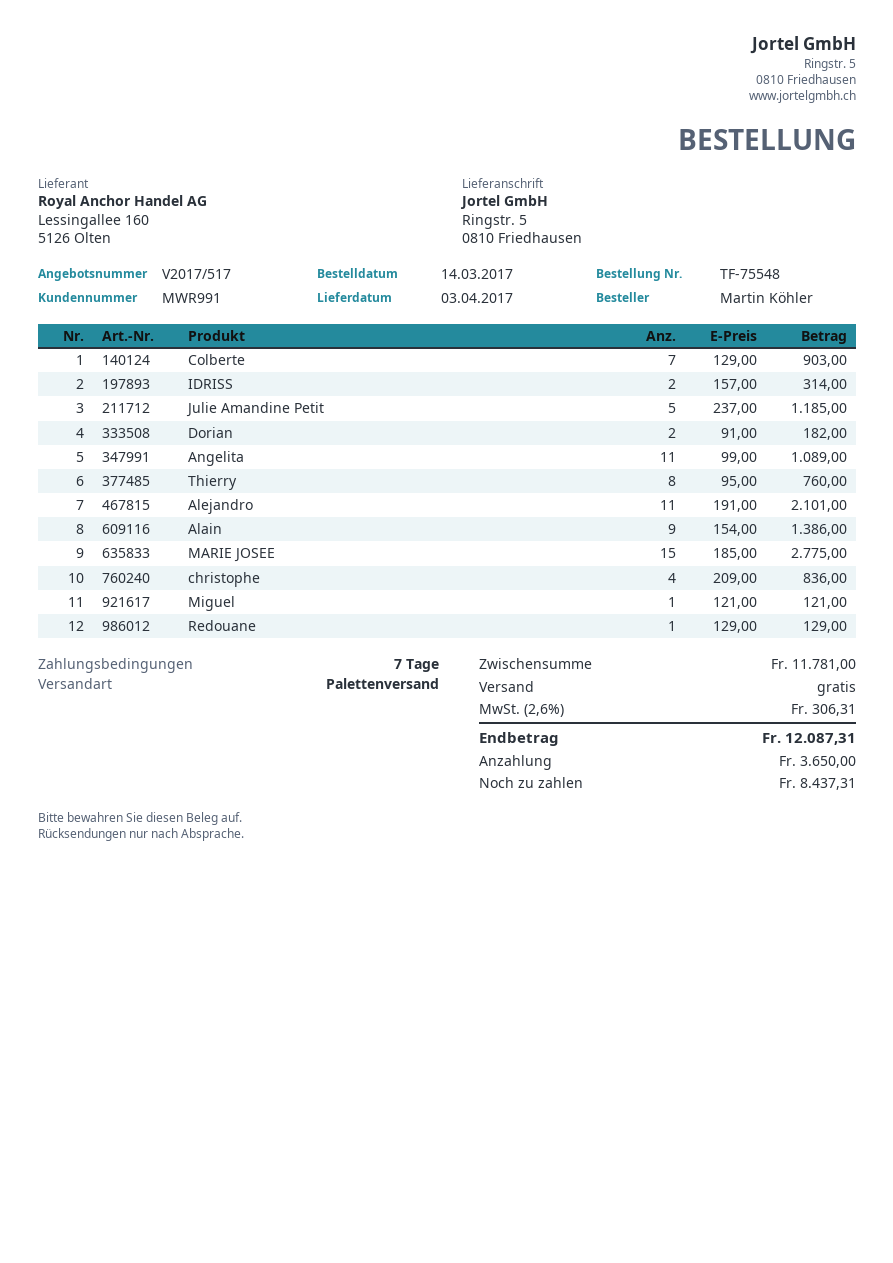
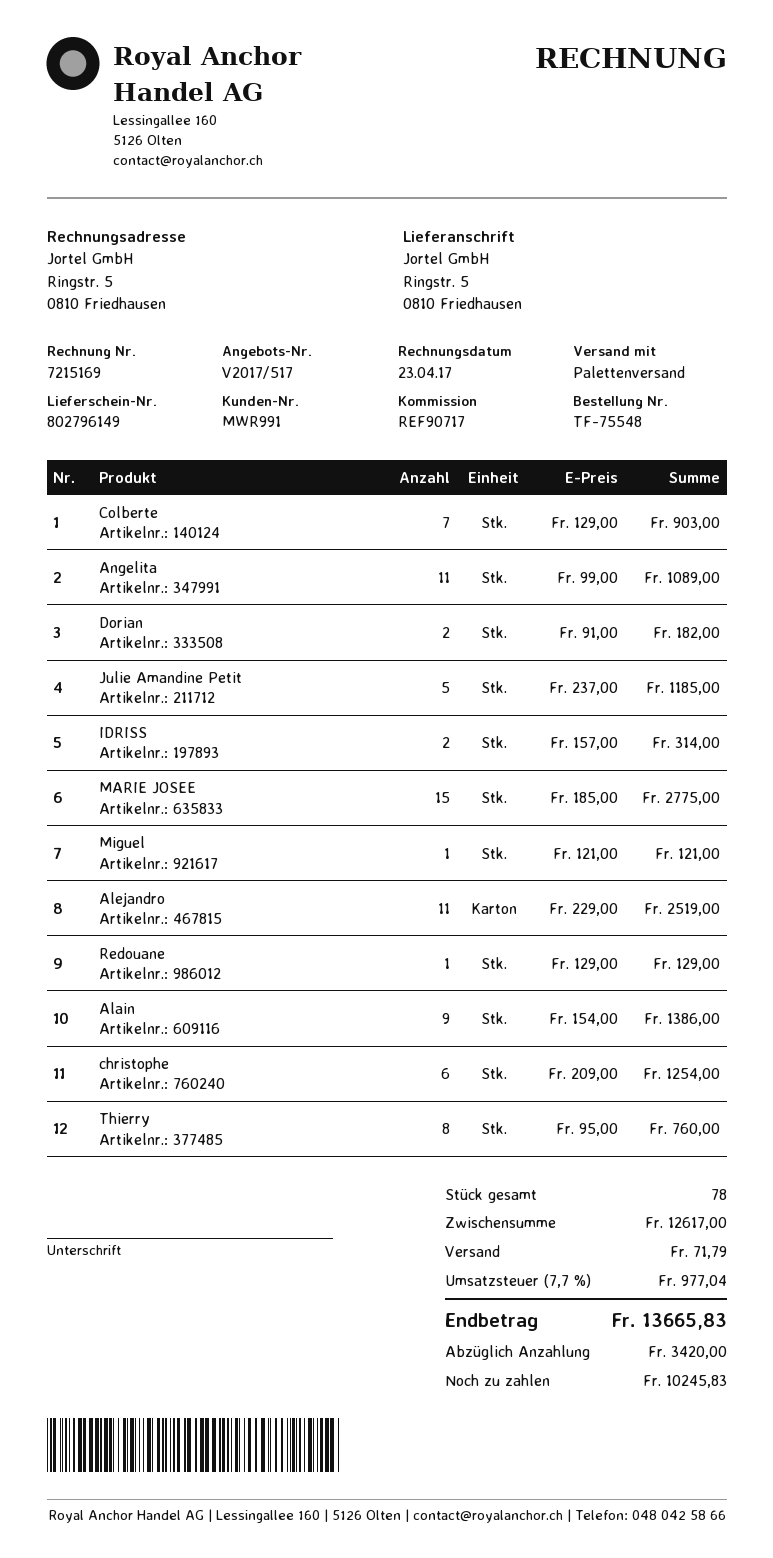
Alejandro: 11 x 191.00 = 2101.00 -> 11 x 229.00 = 2519.00
christophe: 4 x 209.00 = 836.00 -> 6 x 209.00 = 1254.00
subtotal: 11781.00 -> 12617.00
shipping: 0.00 -> 71.79
tax: 2.6% = 306.31 -> 7.7% = 977.04
total: 12087.31 -> 13665.83
deposit: 3650.00 -> 3420.00
balance: 8437.31 -> 10245.83

